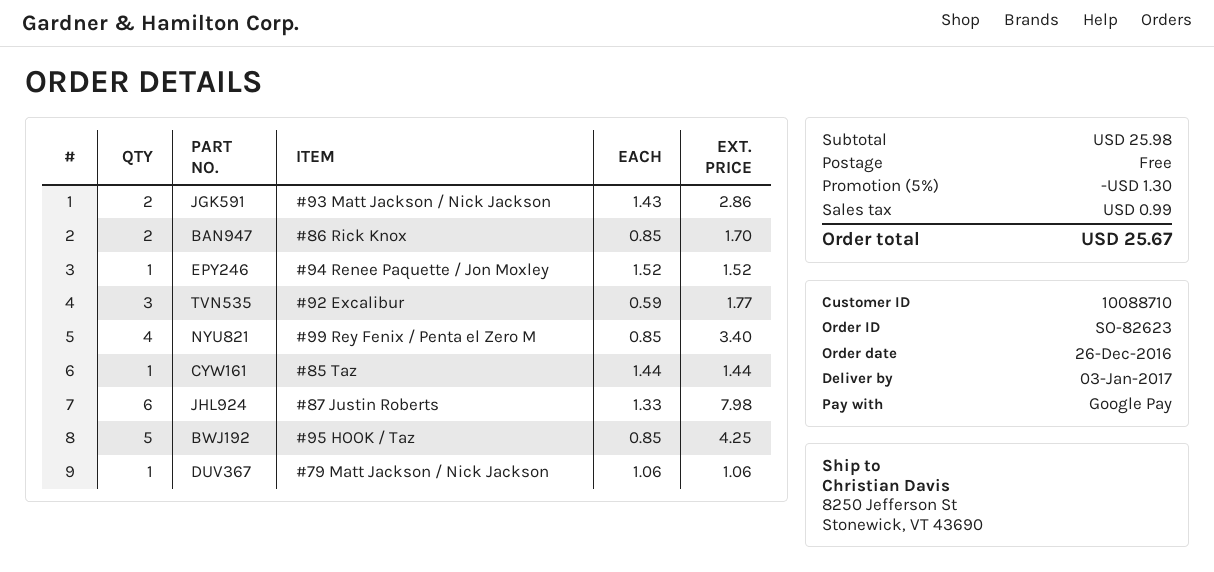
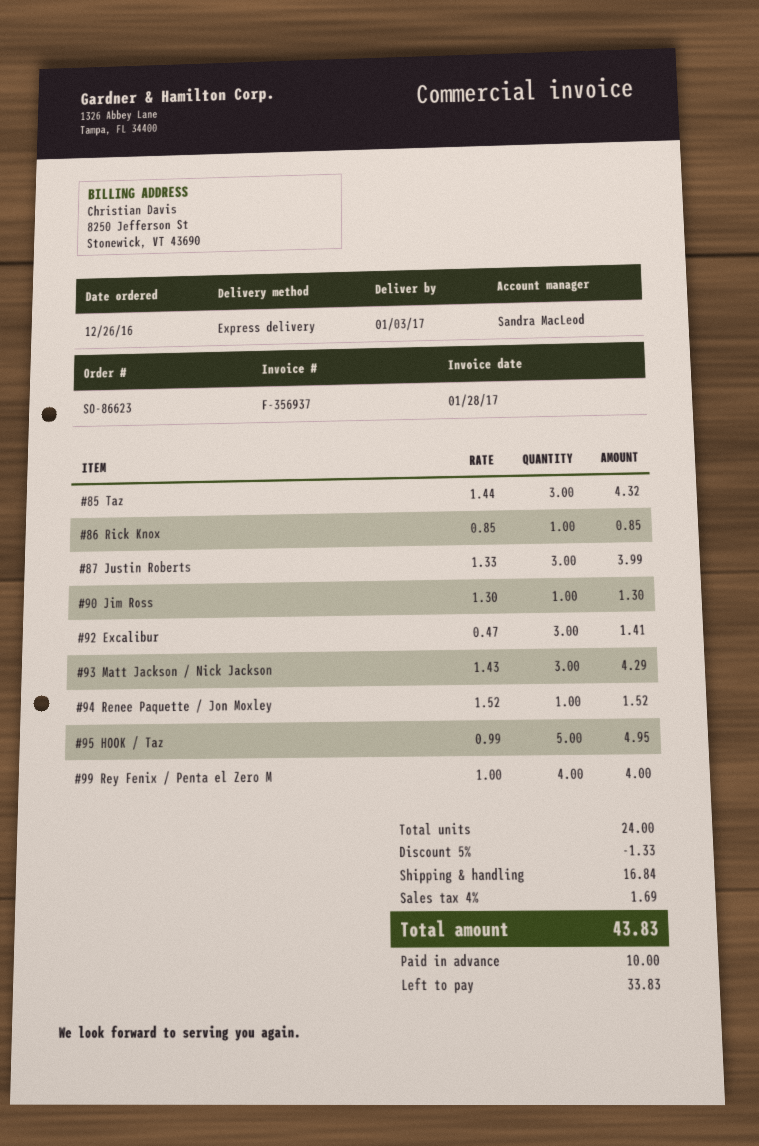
order number: SO-82623 -> SO-86623
#93 Matt Jackson / Nick Jackson: 2 x 1.43 = 2.86 -> 3 x 1.43 = 4.29
#86 Rick Knox: 2 x 0.85 = 1.70 -> 1 x 0.85 = 0.85
#92 Excalibur: 3 x 0.59 = 1.77 -> 3 x 0.47 = 1.41
#99 Rey Fenix / Penta el Zero M: 4 x 0.85 = 3.40 -> 4 x 1.00 = 4.00
#85 Taz: 1 x 1.44 = 1.44 -> 3 x 1.44 = 4.32
#87 Justin Roberts: 6 x 1.33 = 7.98 -> 3 x 1.33 = 3.99
#95 HOOK / Taz: 5 x 0.85 = 4.25 -> 5 x 0.99 = 4.95
#79 Matt Jackson / Nick Jackson: 1 x 1.06 = 1.06 -> none
#90 Jim Ross: none -> 1 x 1.30 = 1.30
discount: 5% = 1.30 -> 5% = 1.33
shipping: 0.00 -> 16.84
tax: 0.99 -> 1.69
total: 25.67 -> 43.83

